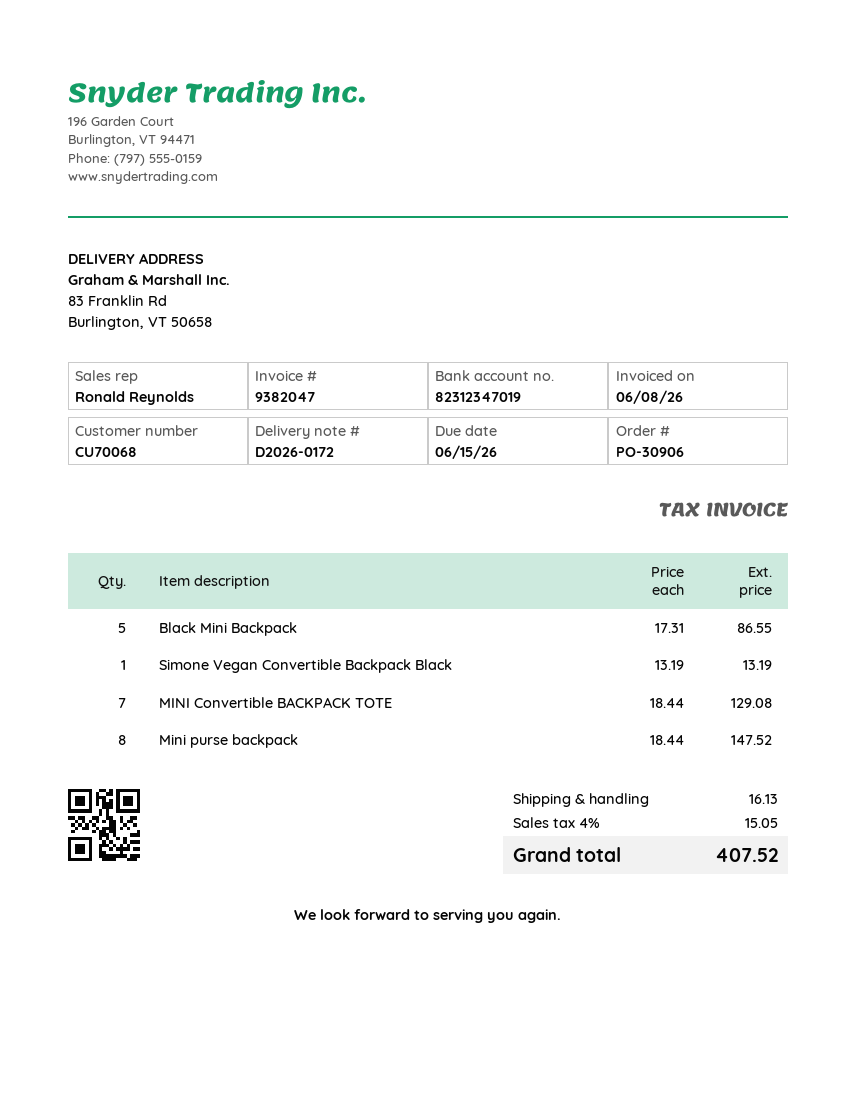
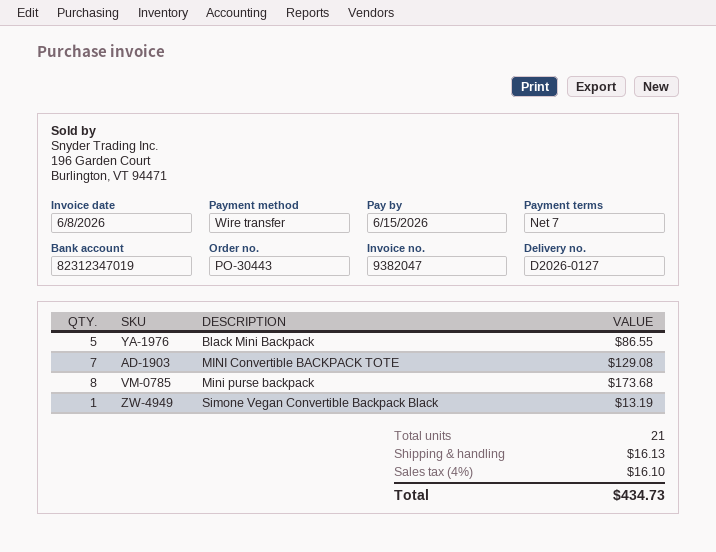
order number: PO-30906 -> PO-30443
delivery note number: D2026-0172 -> D2026-0127
Mini purse backpack: 8 for 147.52 -> 8 for 173.68
tax: 4% = 15.05 -> 4% = 16.10
total: 407.52 -> 434.73

